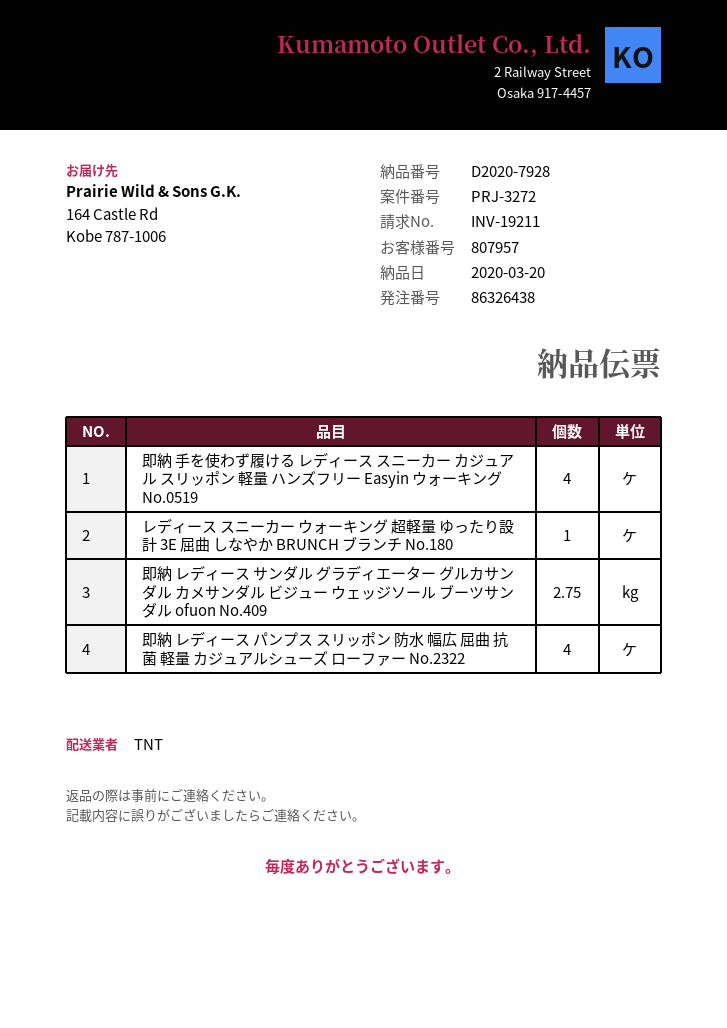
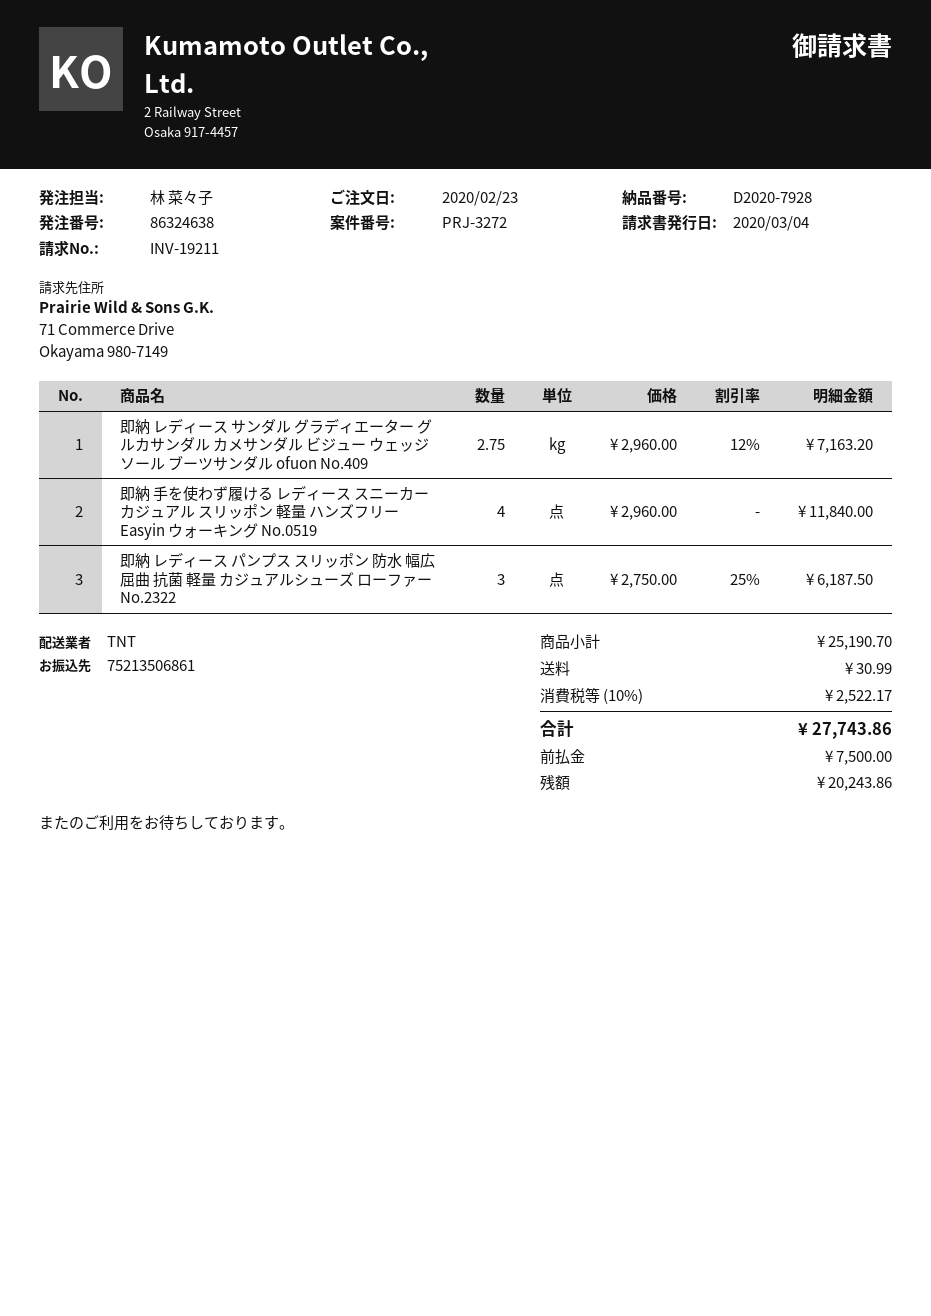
order number: 86326438 -> 86324638
レディース スニーカー ウォーキング 超軽量 ゆったり設計 3E 屈曲 しなやか BRUNCH ブランチ No.180: 1 -> none
即納 レディース パンプス スリッポン 防水 幅広 屈曲 抗菌 軽量 カジュアルシューズ ローファー No.2322: 4 -> 3

